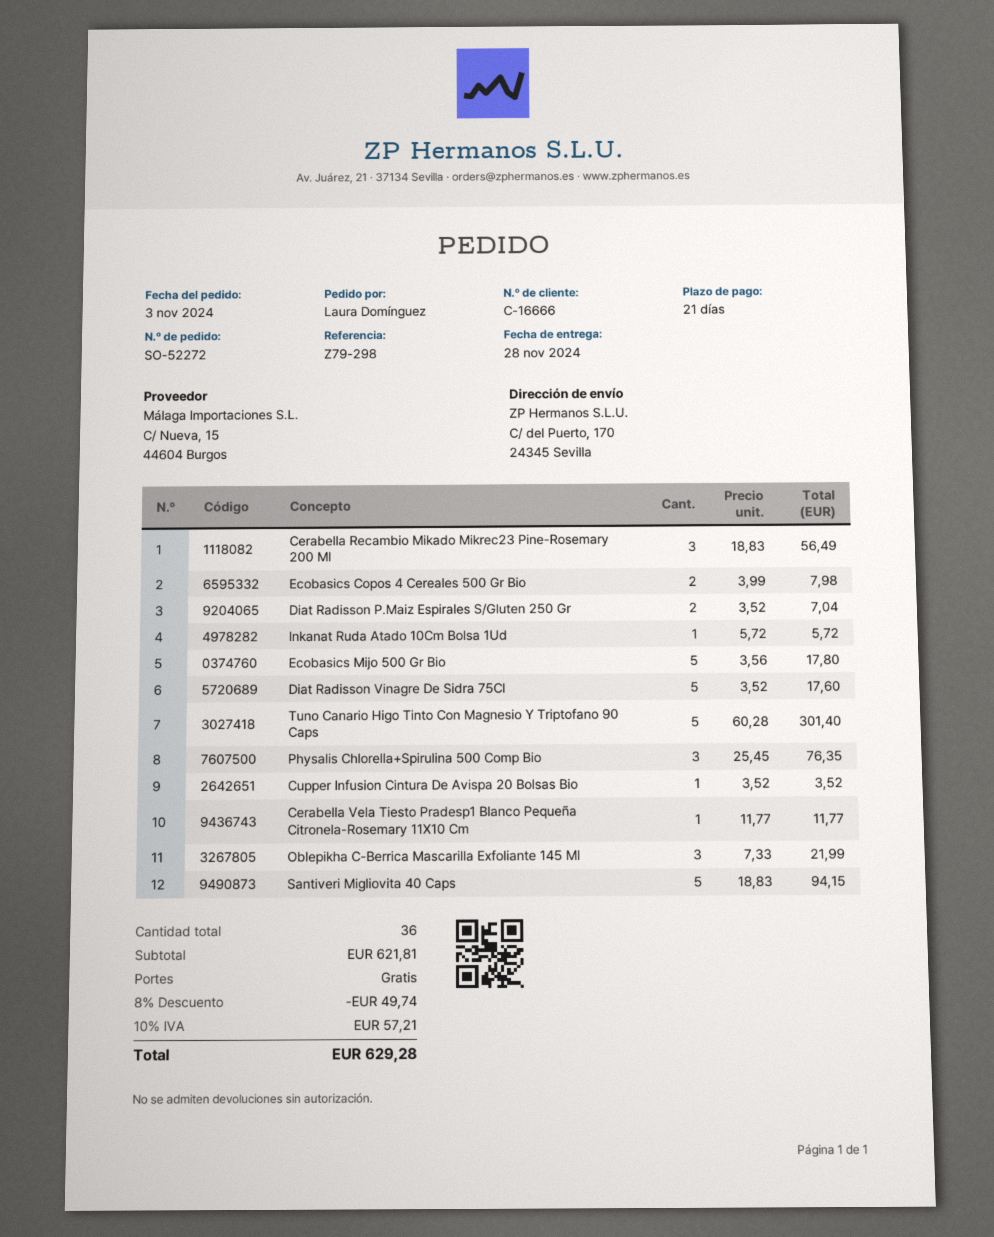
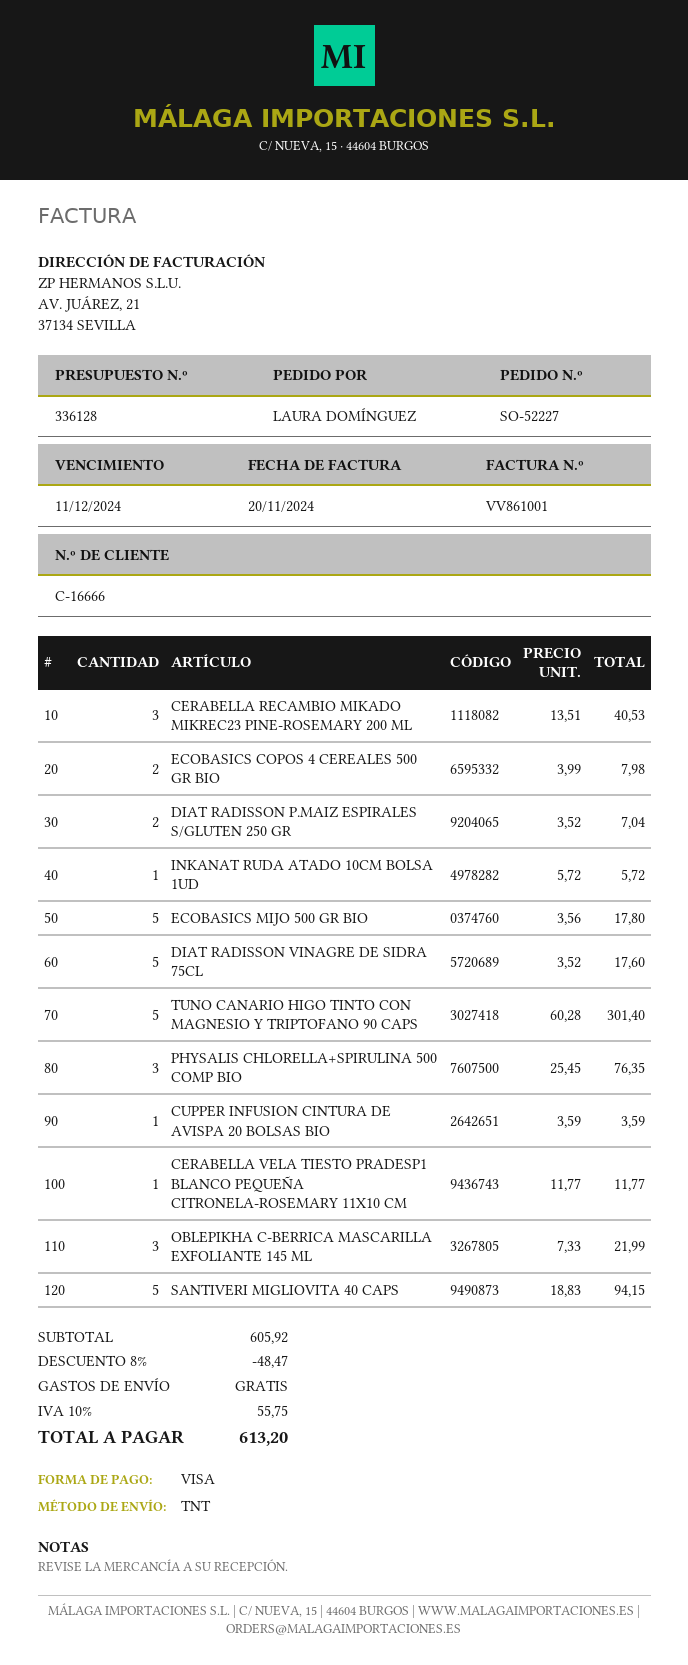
order number: SO-52272 -> SO-52227
Cerabella Recambio Mikado Mikrec23 Pine-Rosemary 200 Ml: 3 x 18.83 = 56.49 -> 3 x 13.51 = 40.53
Cupper Infusion Cintura De Avispa 20 Bolsas Bio: 1 x 3.52 = 3.52 -> 1 x 3.59 = 3.59
subtotal: 621.81 -> 605.92
discount: 8% = 49.74 -> 8% = 48.47
tax: 10% = 57.21 -> 10% = 55.75
total: 629.28 -> 613.20

